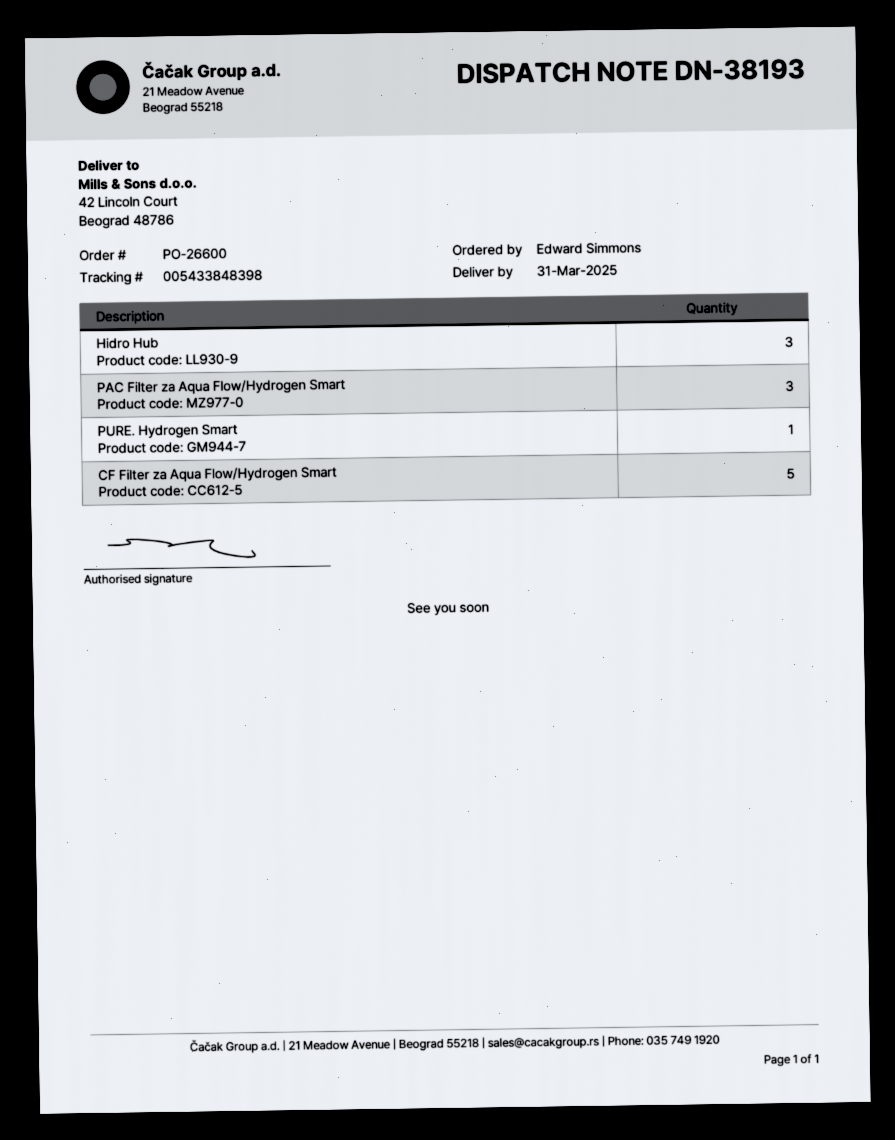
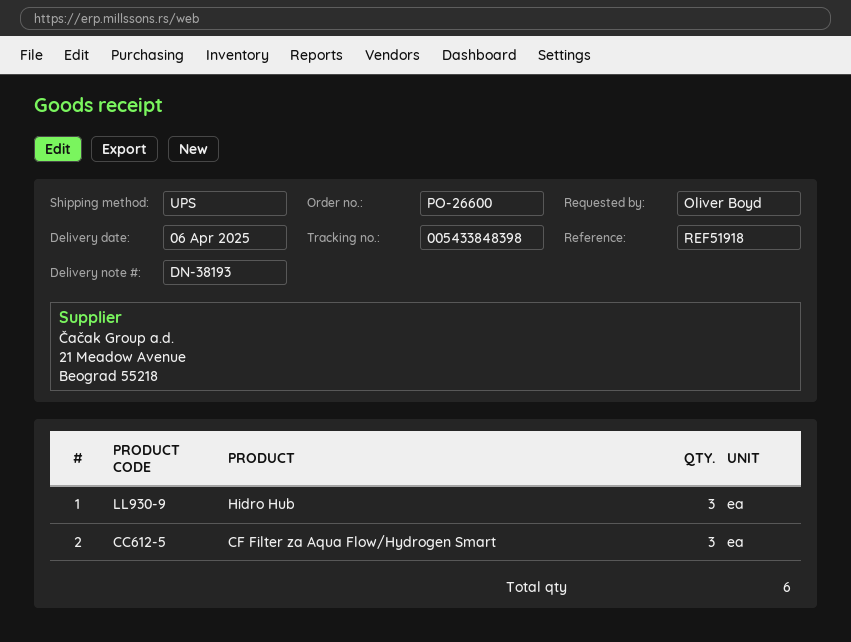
delivery date: 2025-03-31 -> 2025-04-06
ordered by: Edward Simmons -> Oliver Boyd
PAC Filter za Aqua Flow/Hydrogen Smart: 3 -> none
PURE. Hydrogen Smart: 1 -> none
CF Filter za Aqua Flow/Hydrogen Smart: 5 -> 3

